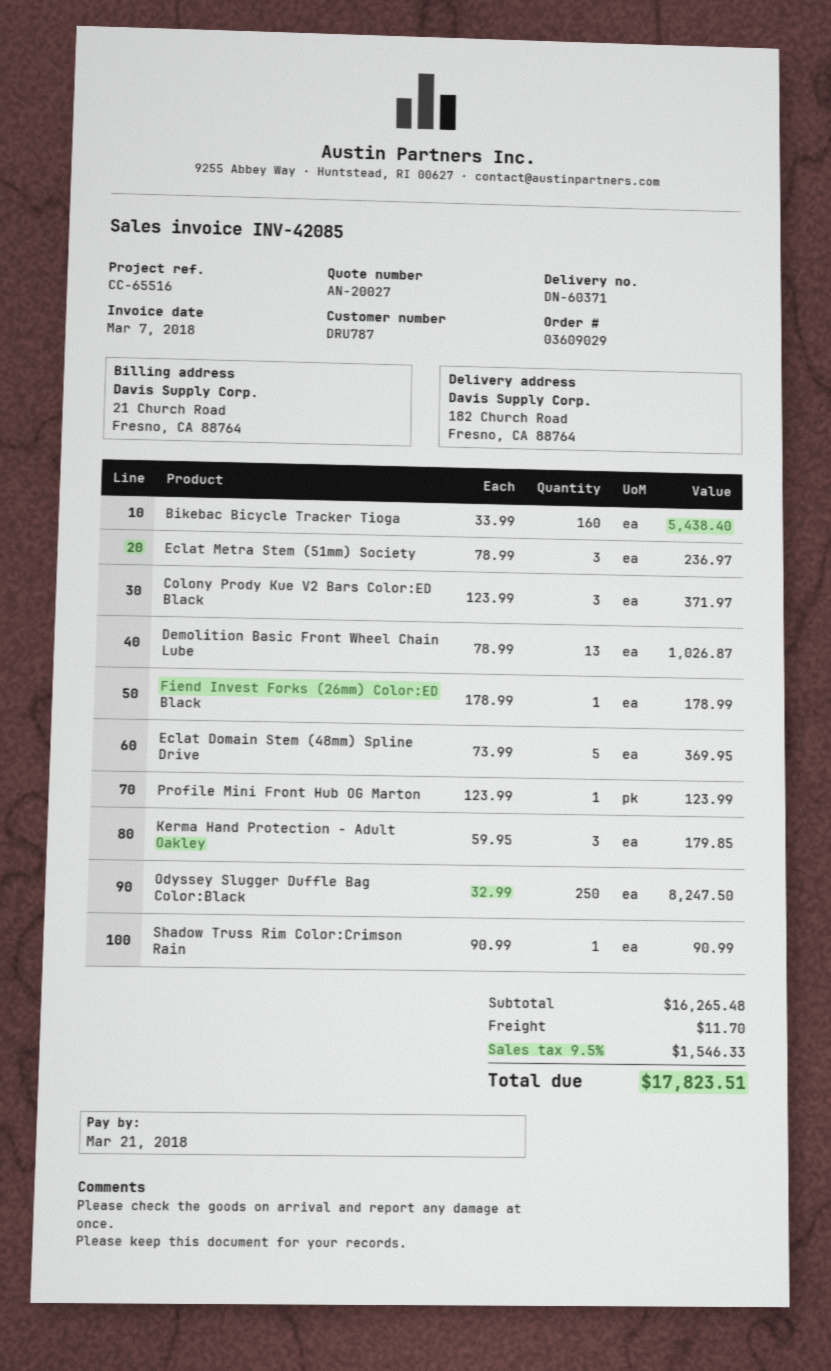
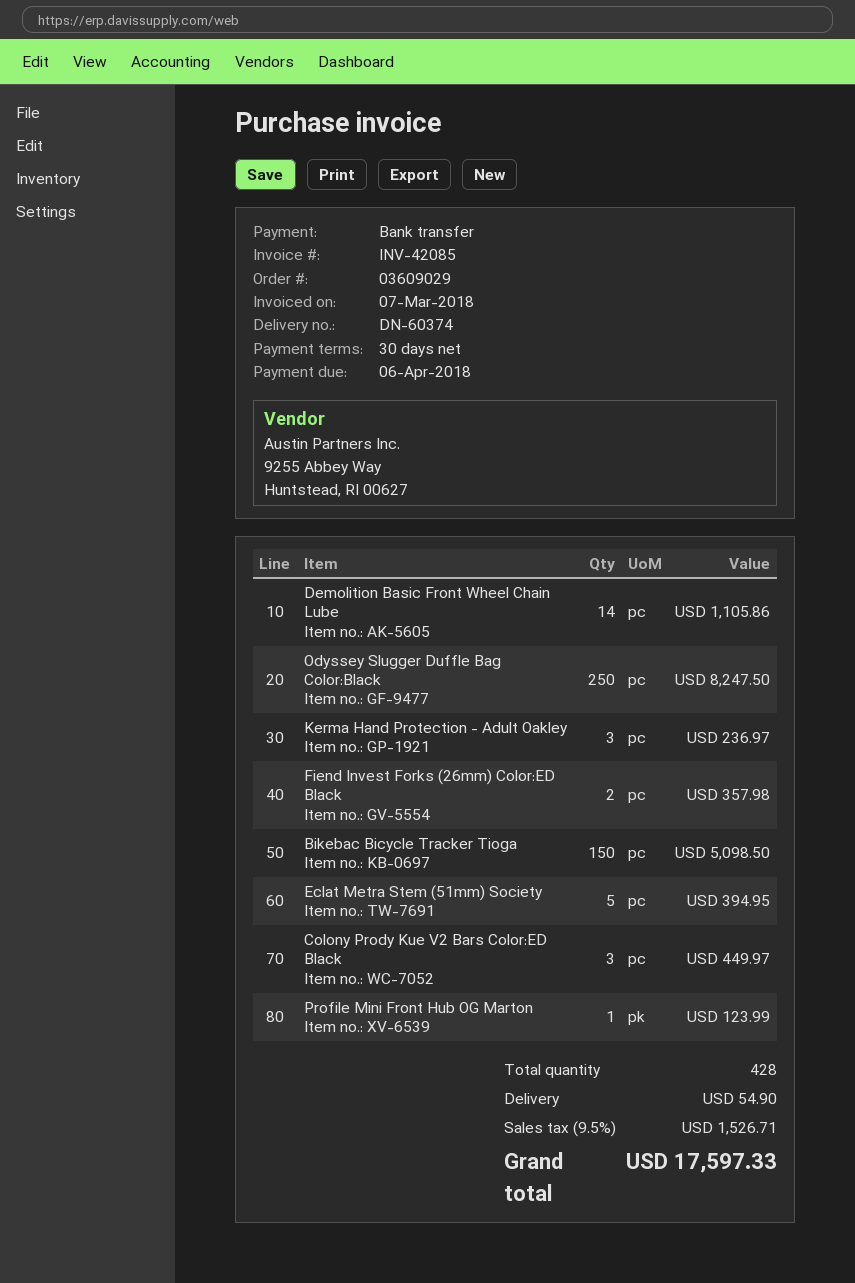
delivery note number: DN-60371 -> DN-60374
due date: 2018-03-21 -> 2018-04-06
Bikebac Bicycle Tracker Tioga: 160 for 5438.40 -> 150 for 5098.50
Eclat Metra Stem (51mm) Society: 3 for 236.97 -> 5 for 394.95
Colony Prody Kue V2 Bars Color:ED Black: 3 for 371.97 -> 3 for 449.97
Demolition Basic Front Wheel Chain Lube: 13 for 1026.87 -> 14 for 1105.86
Fiend Invest Forks (26mm) Color:ED Black: 1 for 178.99 -> 2 for 357.98
Eclat Domain Stem (48mm) Spline Drive: 5 for 369.95 -> none
Kerma Hand Protection - Adult Oakley: 3 for 179.85 -> 3 for 236.97
Shadow Truss Rim Color:Crimson Rain: 1 for 90.99 -> none
shipping: 11.70 -> 54.90
tax: 9.5% = 1546.33 -> 9.5% = 1526.71
total: 17823.51 -> 17597.33

